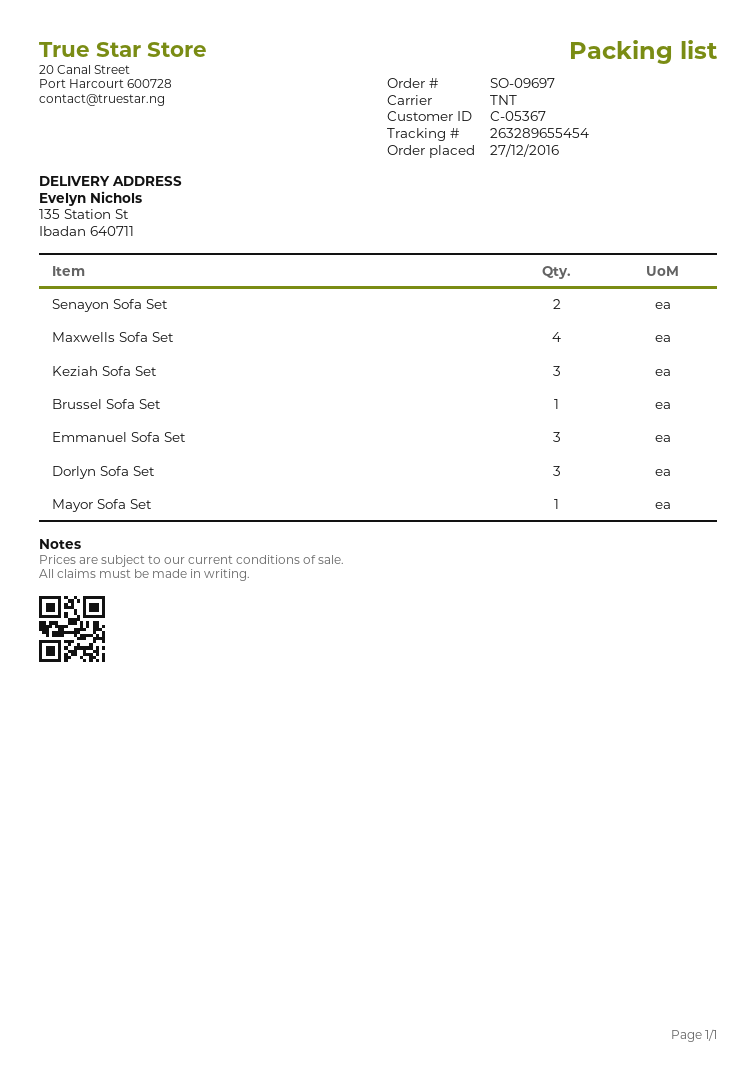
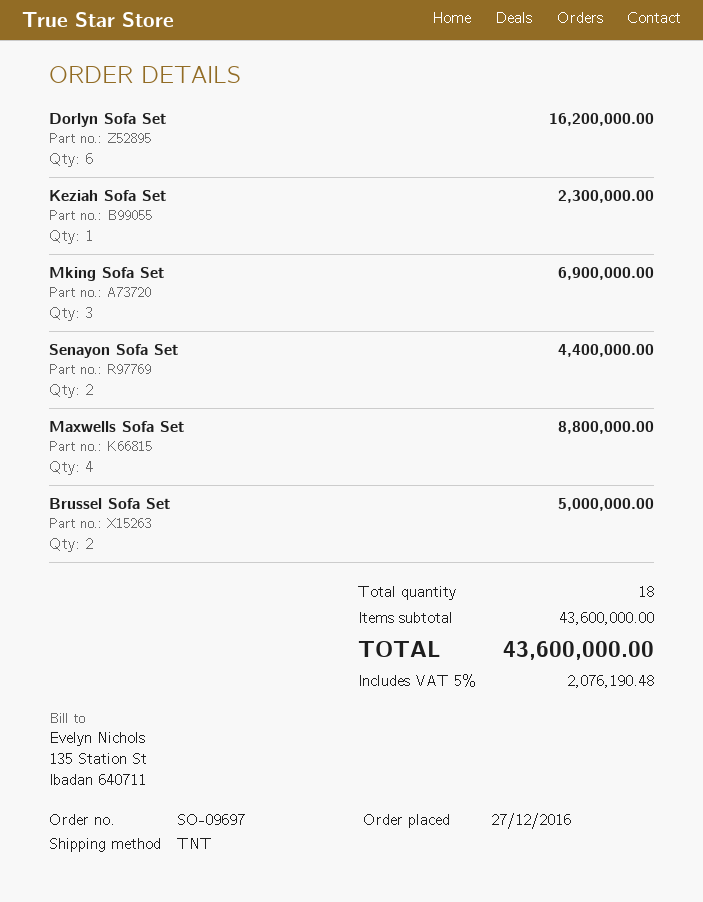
Keziah Sofa Set: 3 -> 1
Brussel Sofa Set: 1 -> 2
Emmanuel Sofa Set: 3 -> none
Dorlyn Sofa Set: 3 -> 6
Mayor Sofa Set: 1 -> none
Mking Sofa Set: none -> 3

